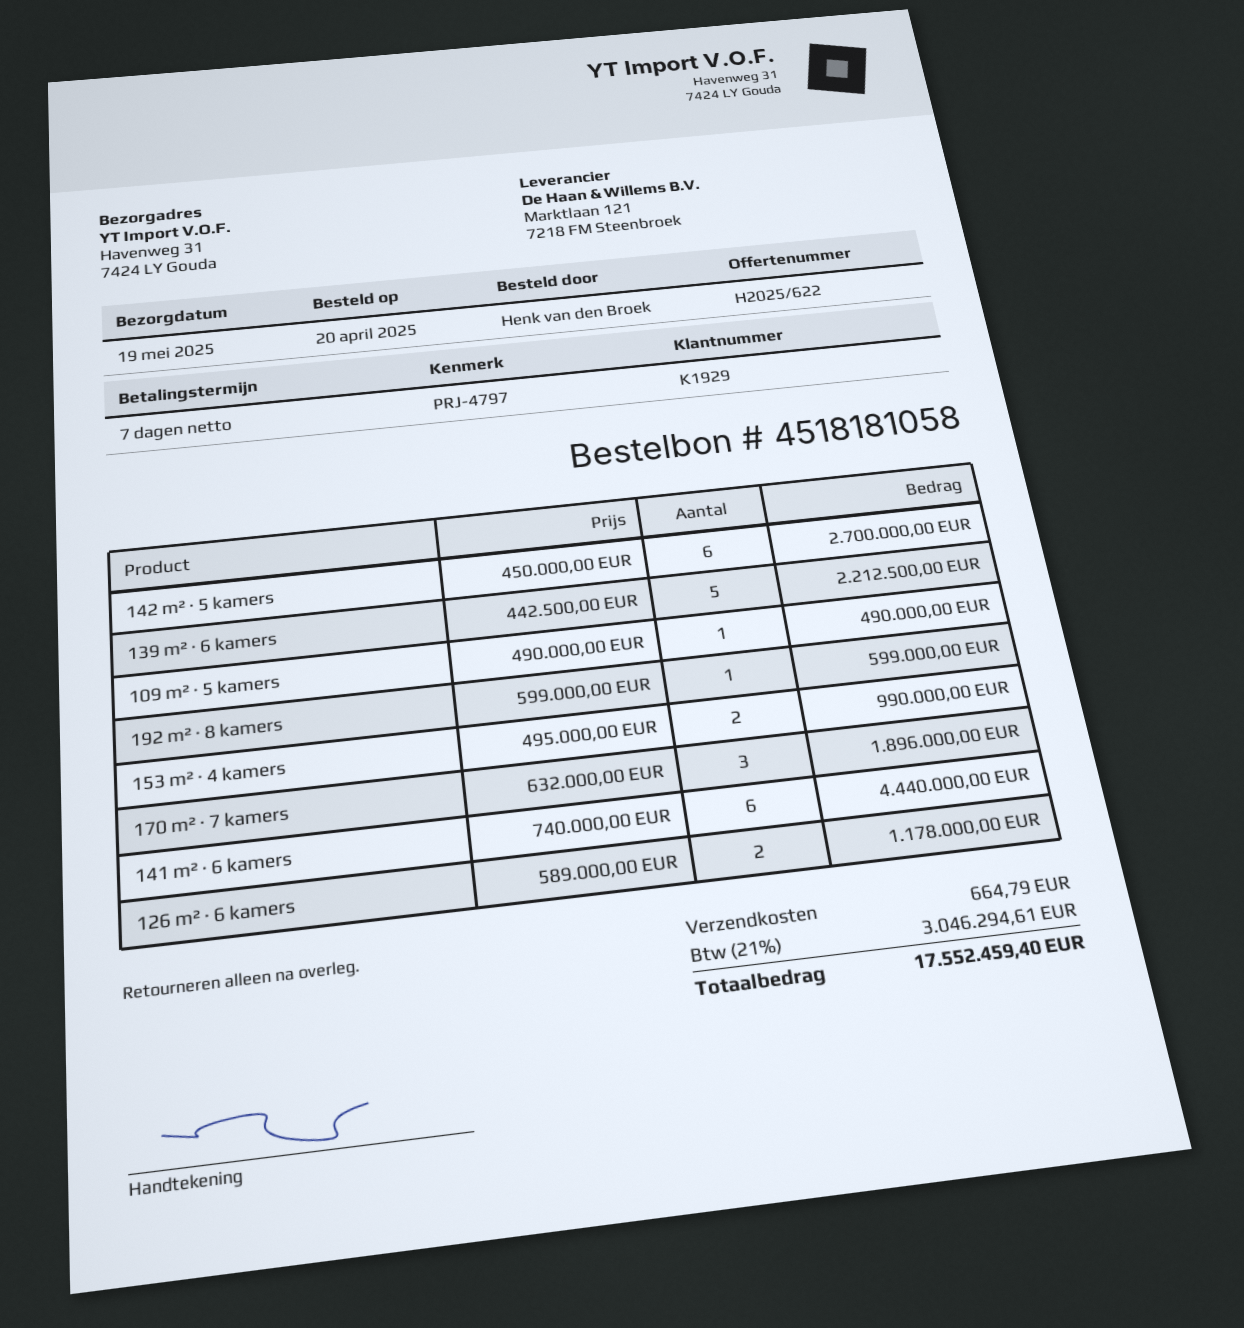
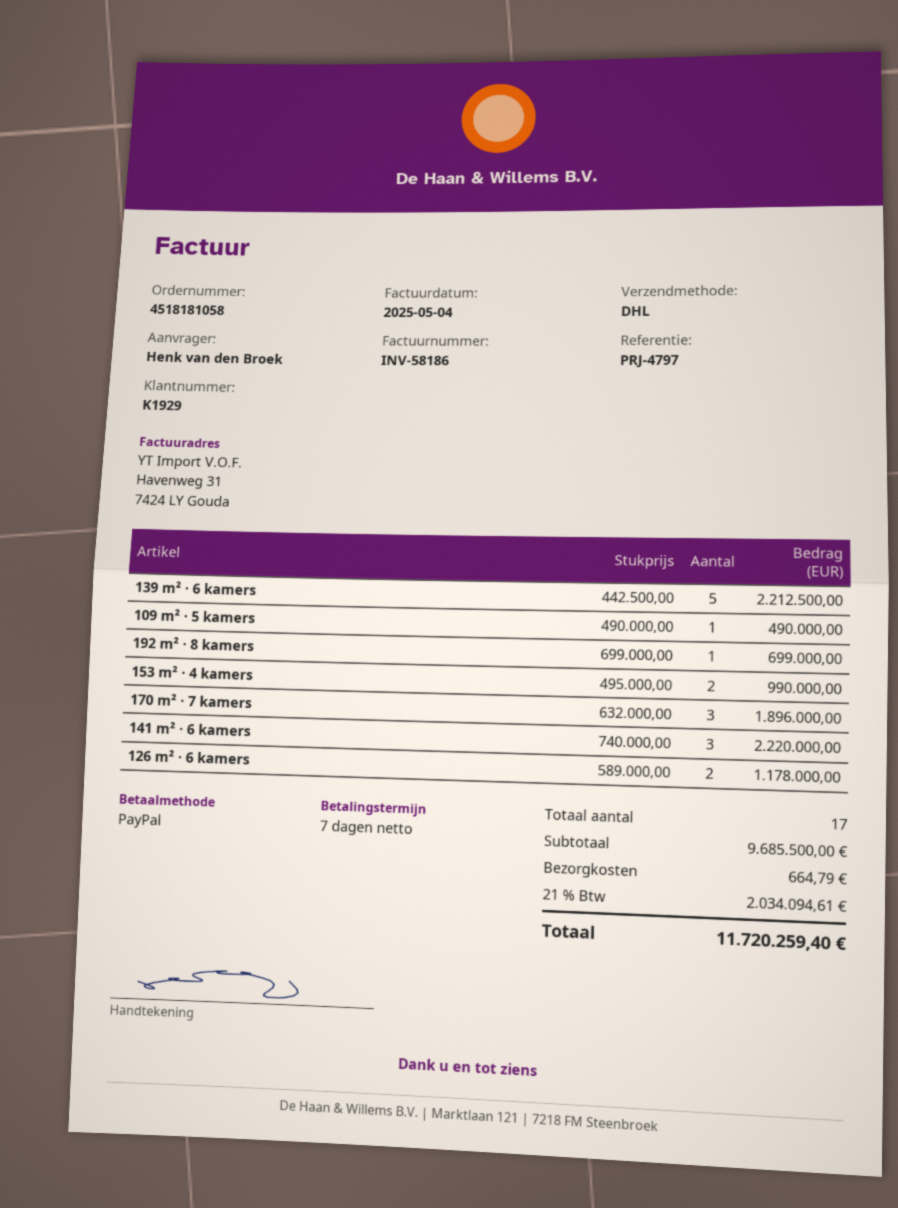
142 m² · 5 kamers: 6 x 450000.00 = 2700000.00 -> none
192 m² · 8 kamers: 1 x 599000.00 = 599000.00 -> 1 x 699000.00 = 699000.00
141 m² · 6 kamers: 6 x 740000.00 = 4440000.00 -> 3 x 740000.00 = 2220000.00
tax: 21% = 3046294.61 -> 21% = 2034094.61
total: 17552459.40 -> 11720259.40

